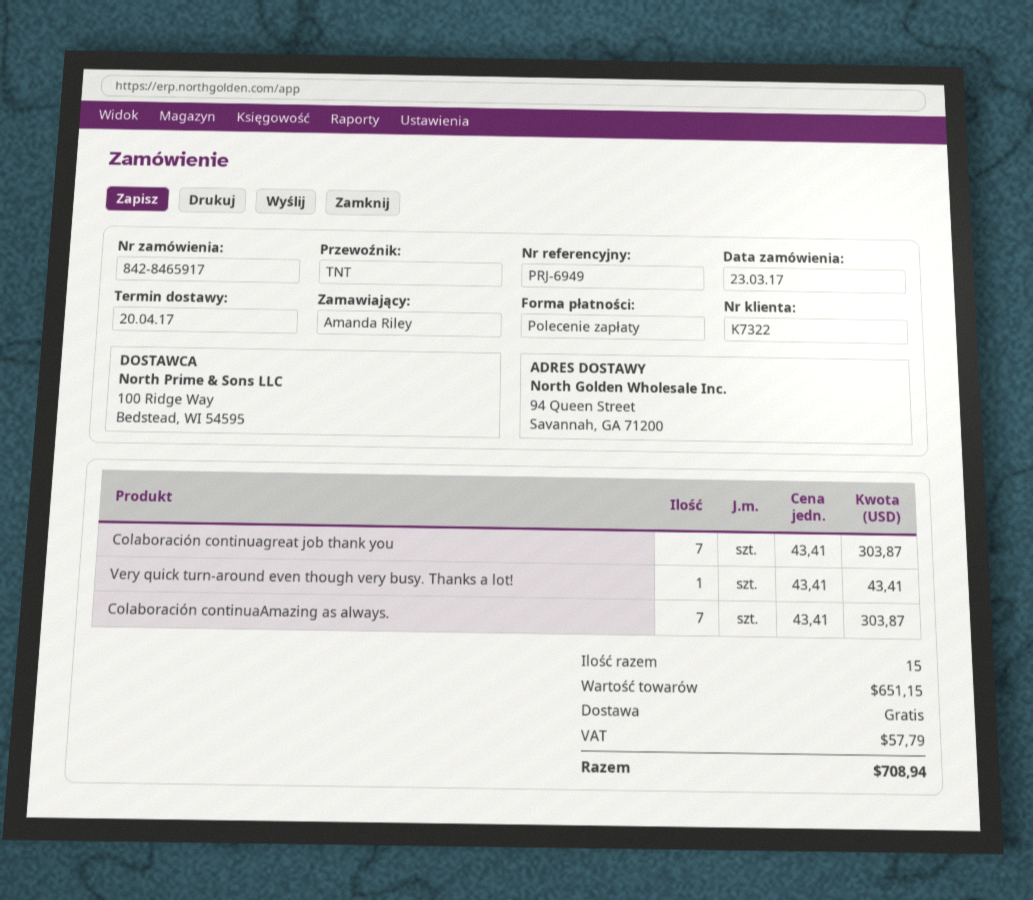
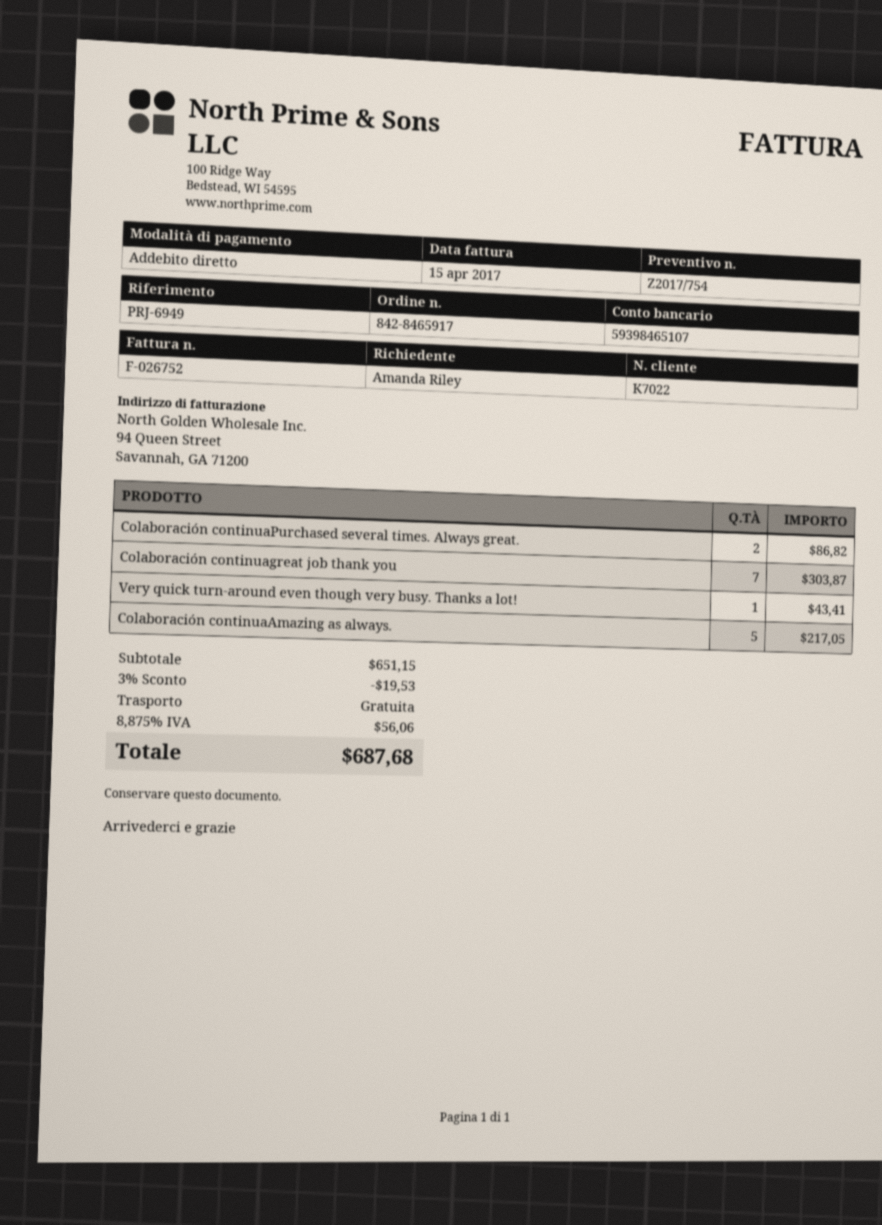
customer number: K7322 -> K7022
Colaboración continuaAmazing as always.: 7 for 303.87 -> 5 for 217.05
Colaboración continuaPurchased several times. Always great.: none -> 2 for 86.82
discount: none -> 3% = 19.53
tax: 57.79 -> 56.06
total: 708.94 -> 687.68

